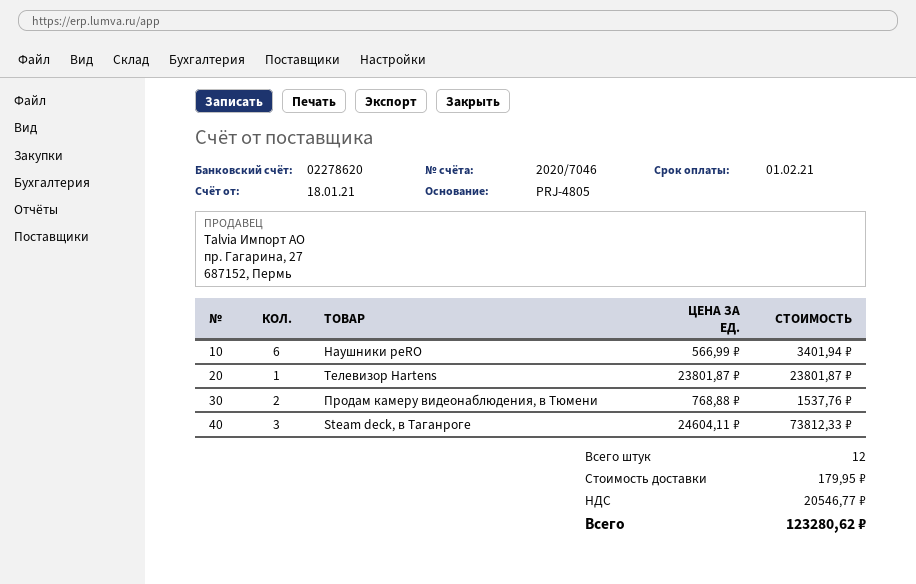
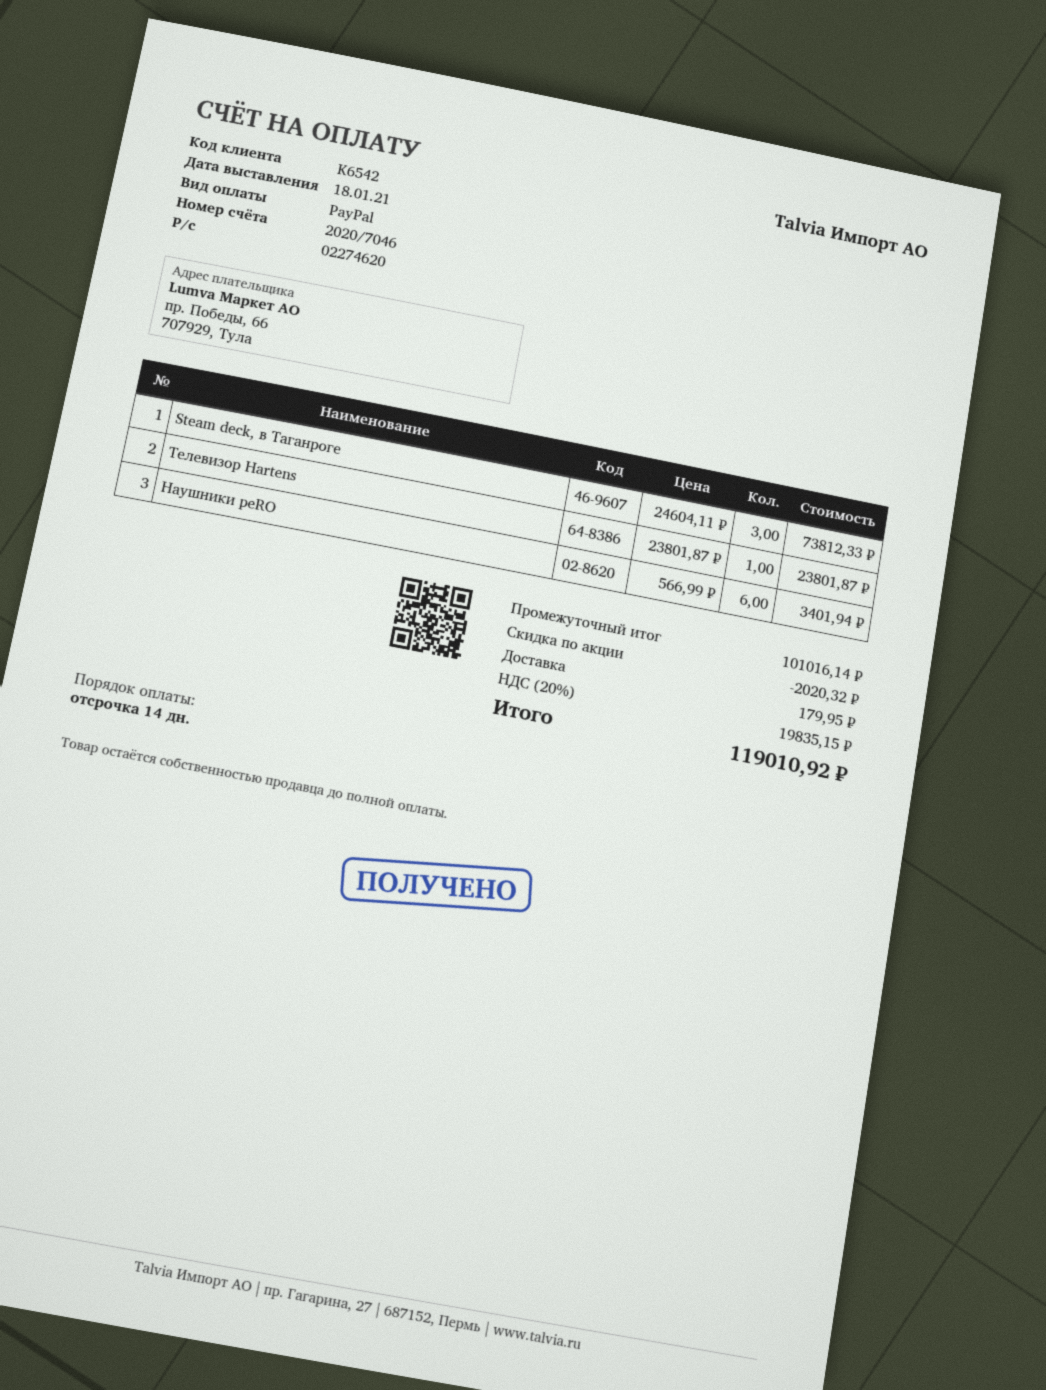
bank account: 02278620 -> 02274620
Продам камеру видеонаблюдения, в Тюмени: 2 x 768.88 = 1537.76 -> none
discount: none -> 2020.32
tax: 20546.77 -> 19835.15
total: 123280.62 -> 119010.92

